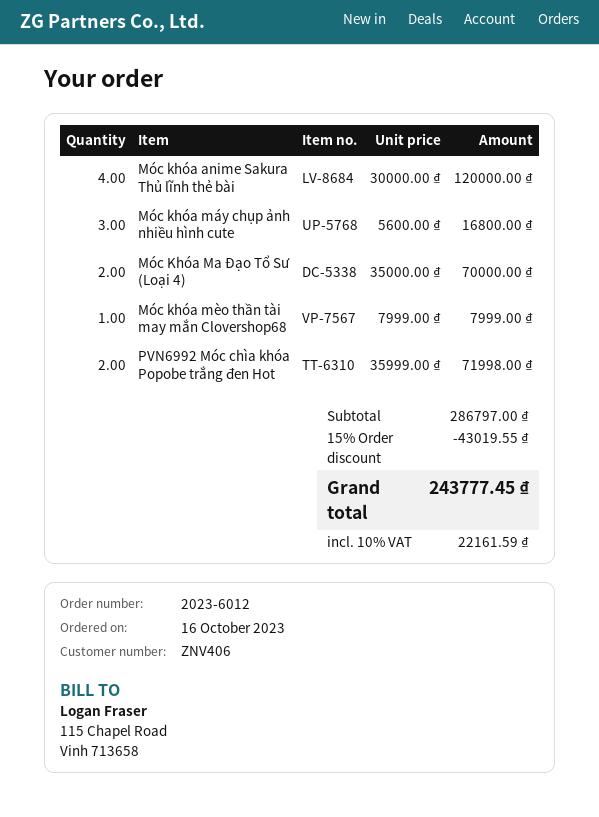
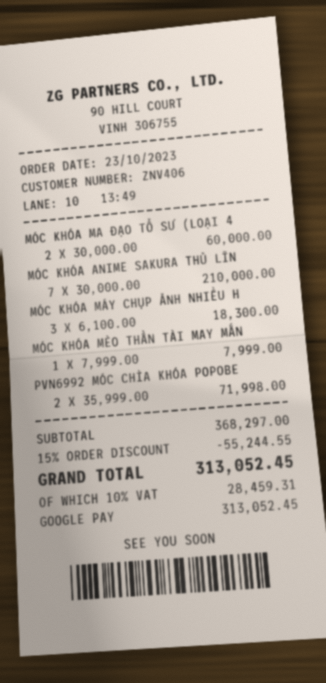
order date: 2023-10-16 -> 2023-10-23
Móc khóa anime Sakura Thủ lĩnh thẻ bài: 4 x 30000.00 = 120000.00 -> 7 x 30000.00 = 210000.00
Móc khóa máy chụp ảnh nhiều hình cute: 3 x 5600.00 = 16800.00 -> 3 x 6100.00 = 18300.00
Móc Khóa Ma Đạo Tổ Sư (Loại 4): 2 x 35000.00 = 70000.00 -> 2 x 30000.00 = 60000.00
subtotal: 286797.00 -> 368297.00
discount: 15% = 43019.55 -> 15% = 55244.55
tax: 10% = 22161.59 -> 10% = 28459.31
total: 243777.45 -> 313052.45

